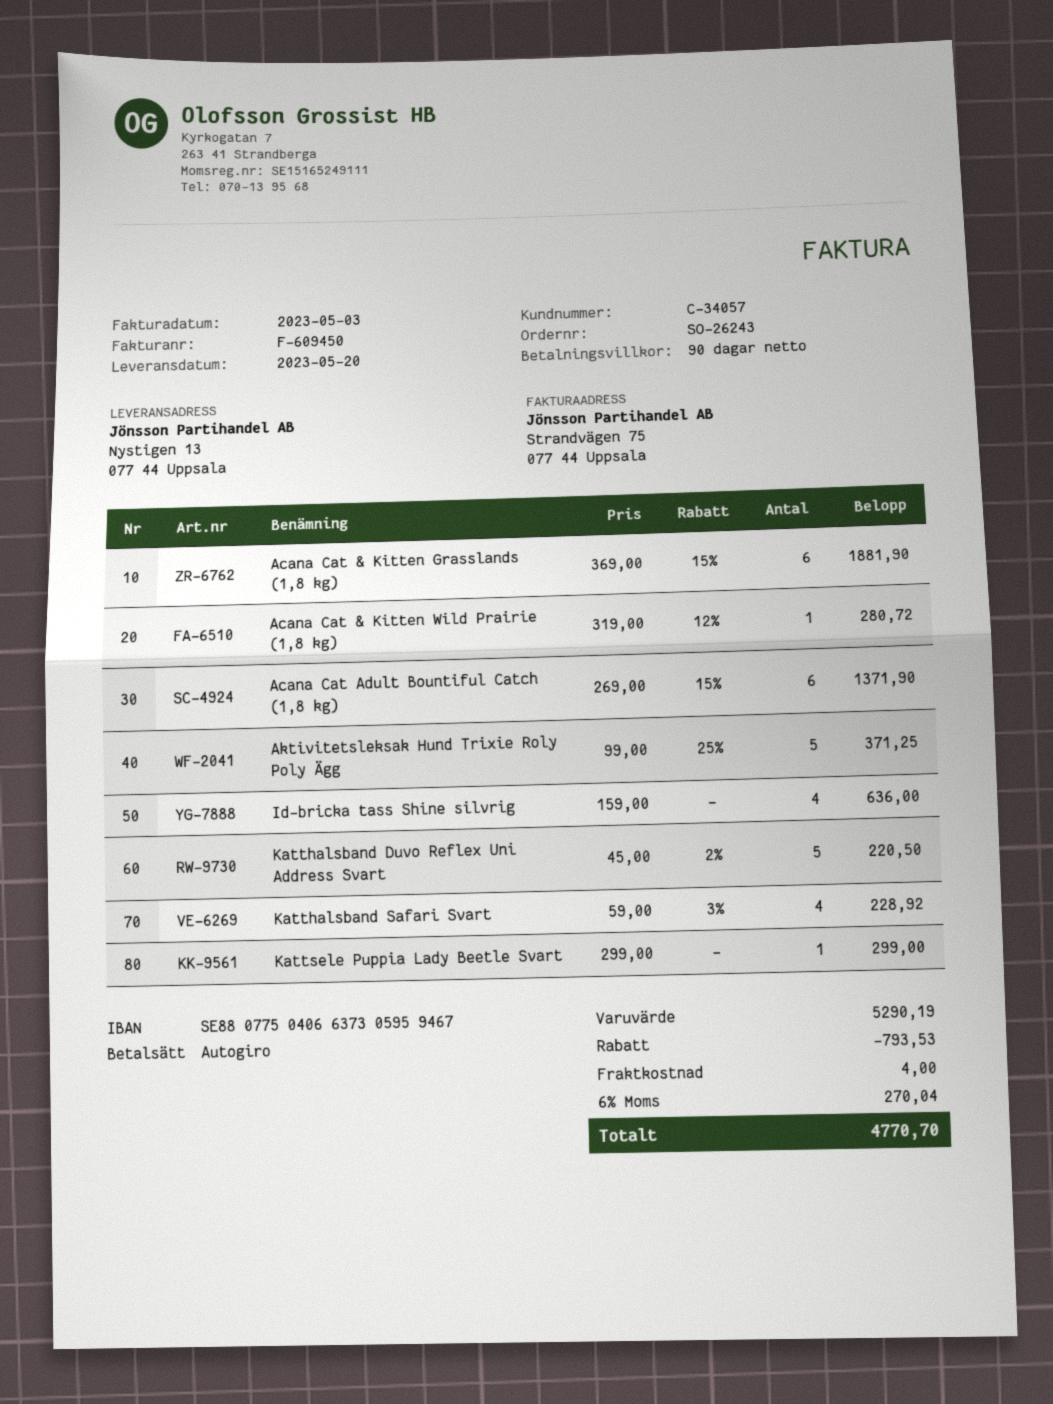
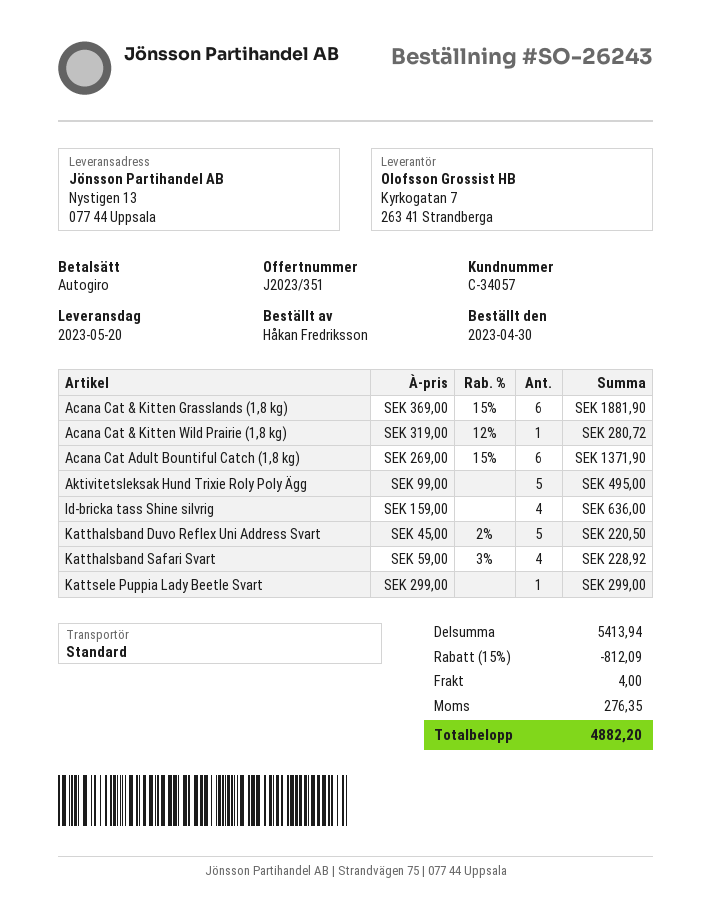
Aktivitetsleksak Hund Trixie Roly Poly Ägg: 5 x 99.00 - 25% = 371.25 -> 5 x 99.00 = 495.00
subtotal: 5290.19 -> 5413.94
discount: 793.53 -> 812.09
tax: 270.04 -> 276.35
total: 4770.70 -> 4882.20

